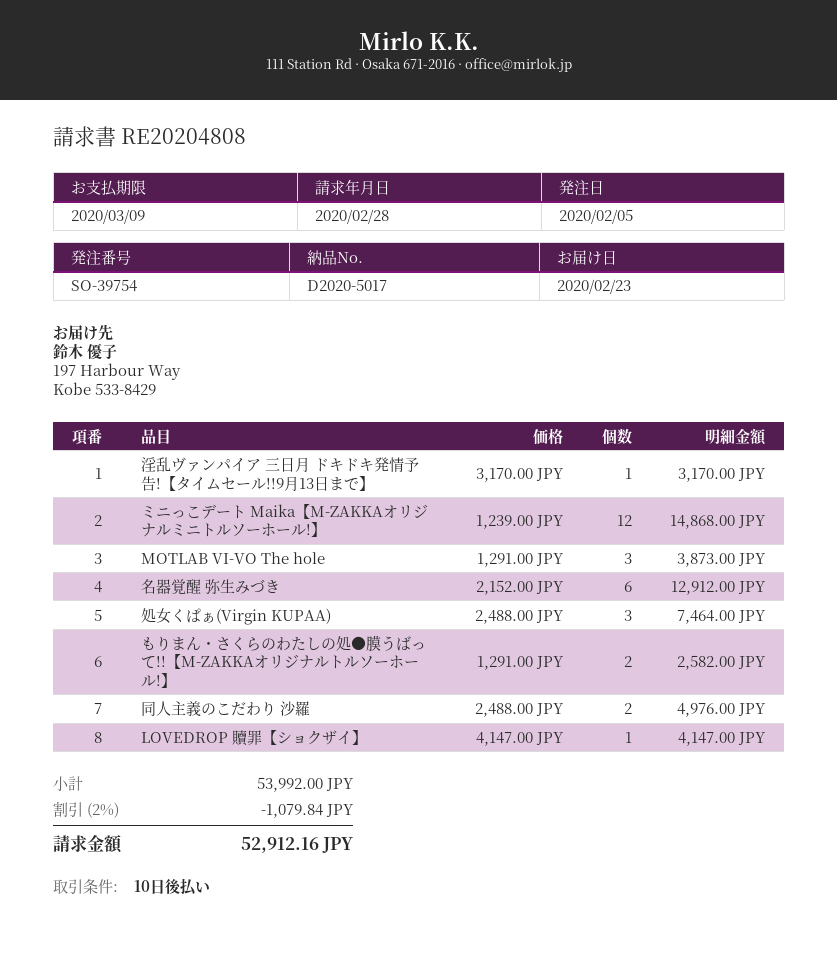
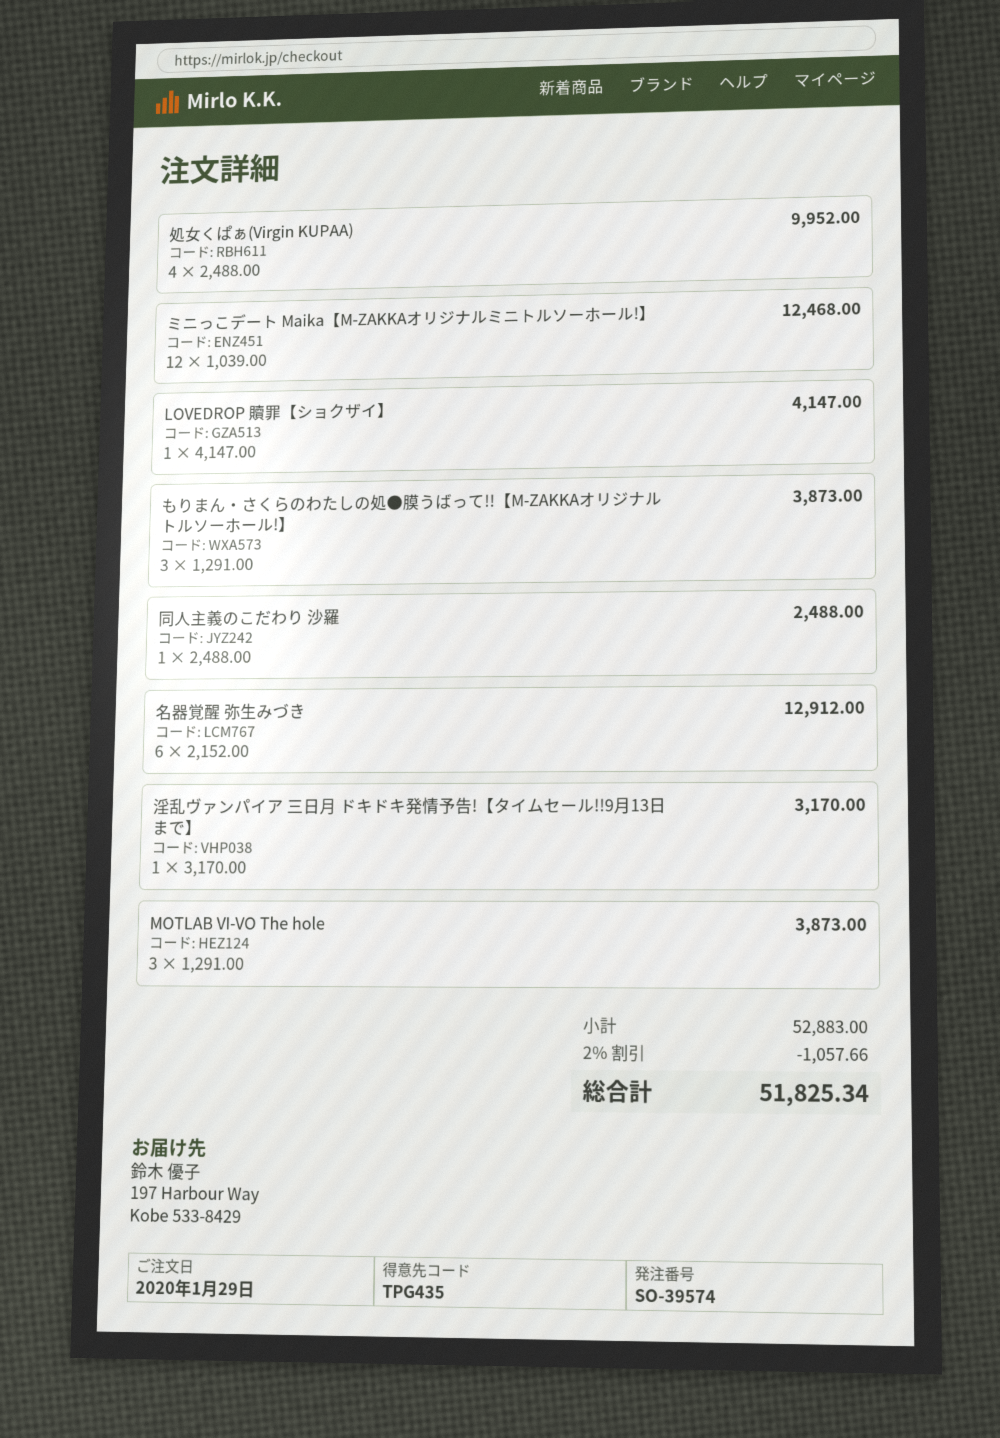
order number: SO-39754 -> SO-39574
order date: 2020-02-05 -> 2020-01-29
ミニっこデート Maika【M-ZAKKAオリジナルミニトルソーホール!】: 12 x 1239.00 = 14868.00 -> 12 x 1039.00 = 12468.00
処女くぱぁ(Virgin KUPAA): 3 x 2488.00 = 7464.00 -> 4 x 2488.00 = 9952.00
もりまん・さくらのわたしの処●膜うばって!!【M-ZAKKAオリジナルトルソーホール!】: 2 x 1291.00 = 2582.00 -> 3 x 1291.00 = 3873.00
同人主義のこだわり 沙羅: 2 x 2488.00 = 4976.00 -> 1 x 2488.00 = 2488.00
subtotal: 53992.00 -> 52883.00
discount: 2% = 1079.84 -> 2% = 1057.66
total: 52912.16 -> 51825.34

